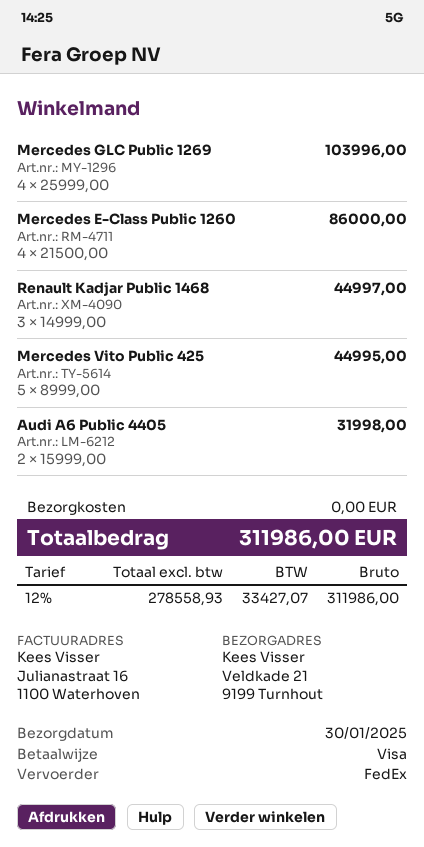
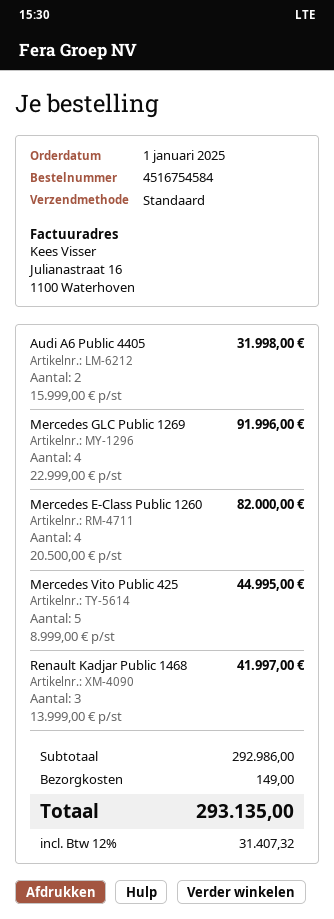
shipping method: FedEx -> standard
Mercedes GLC Public 1269: 4 x 25999.00 = 103996.00 -> 4 x 22999.00 = 91996.00
Mercedes E-Class Public 1260: 4 x 21500.00 = 86000.00 -> 4 x 20500.00 = 82000.00
Renault Kadjar Public 1468: 3 x 14999.00 = 44997.00 -> 3 x 13999.00 = 41997.00
shipping: 0.00 -> 149.00
tax: 12% = 33427.07 -> 12% = 31407.32
total: 311986.00 -> 293135.00

